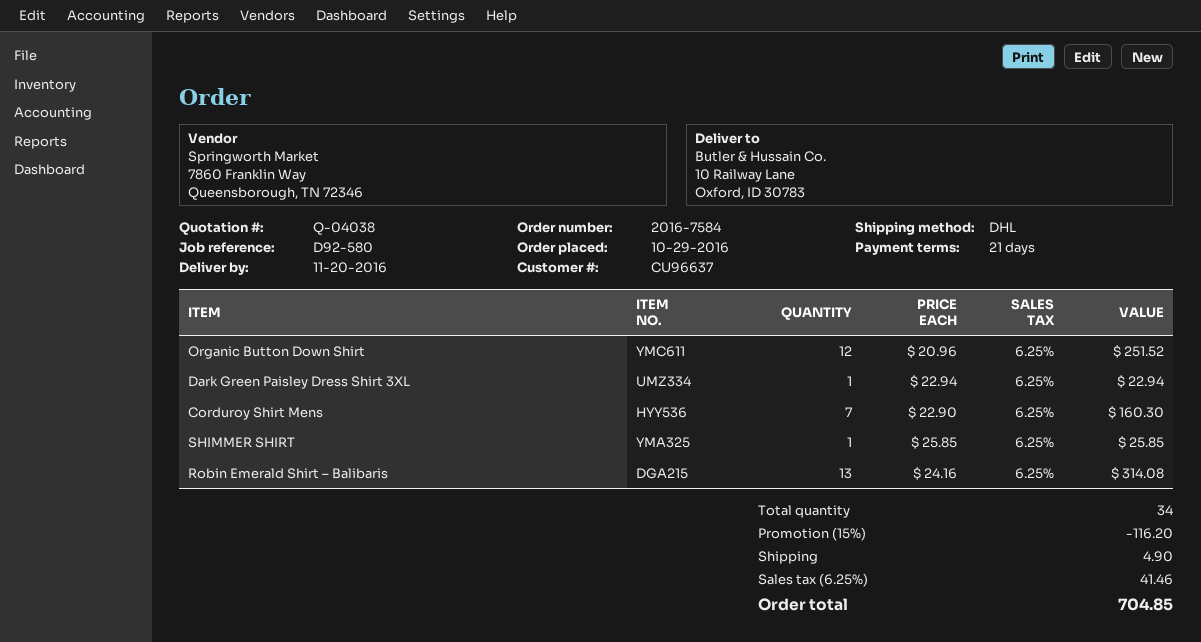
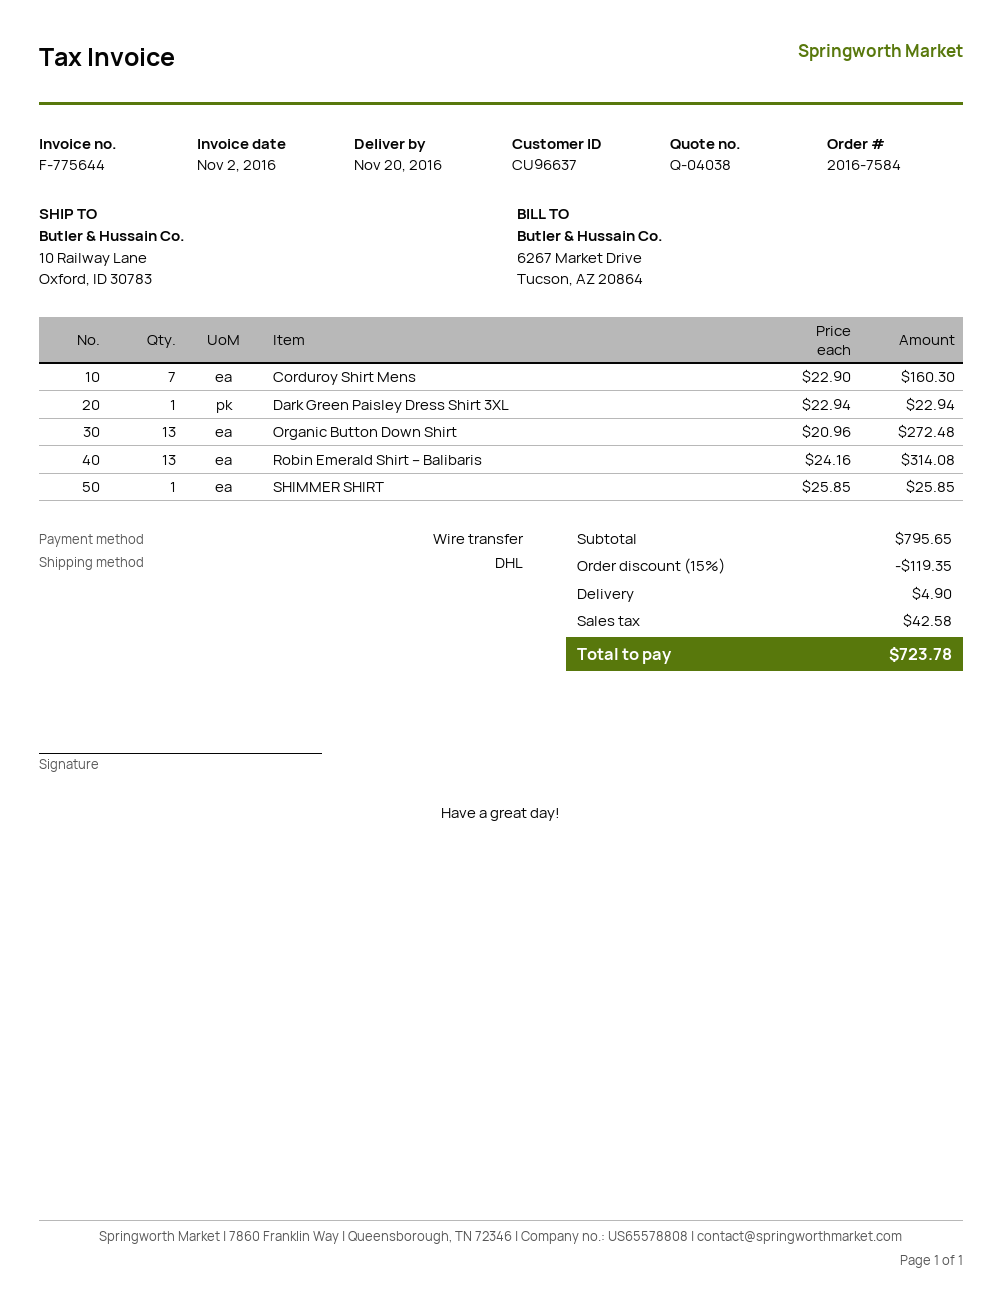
Organic Button Down Shirt: 12 x 20.96 = 251.52 -> 13 x 20.96 = 272.48
discount: 15% = 116.20 -> 15% = 119.35
tax: 41.46 -> 42.58
total: 704.85 -> 723.78

